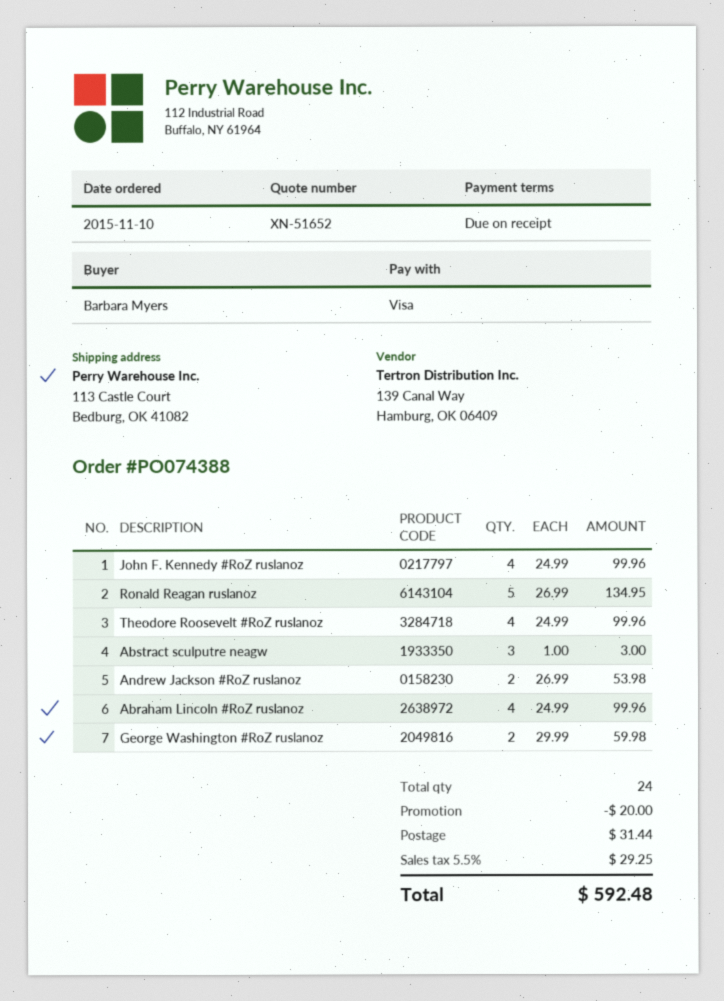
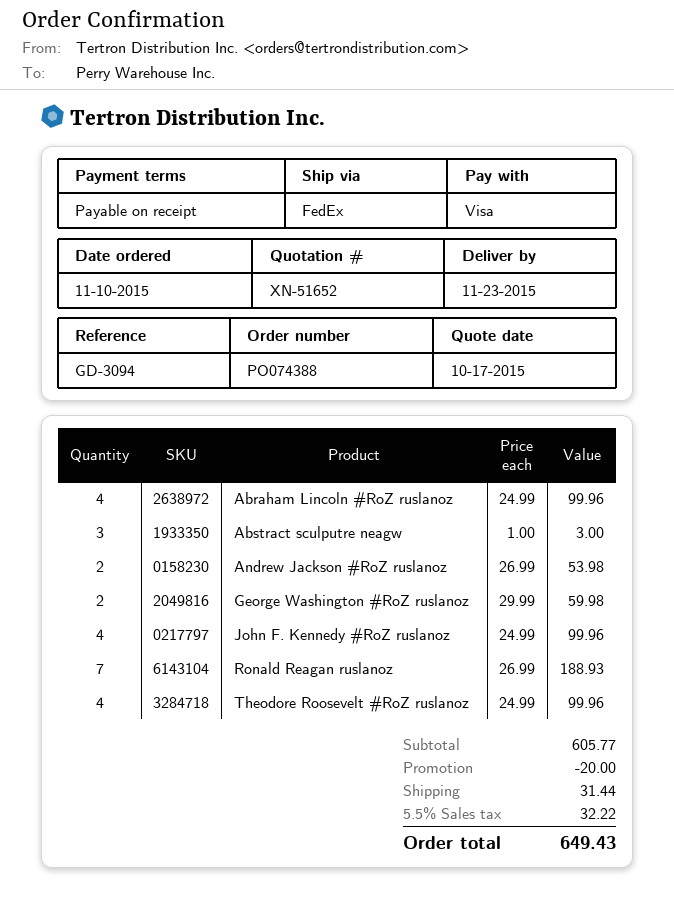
Ronald Reagan ruslanoz: 5 x 26.99 = 134.95 -> 7 x 26.99 = 188.93
tax: 5.5% = 29.25 -> 5.5% = 32.22
total: 592.48 -> 649.43

